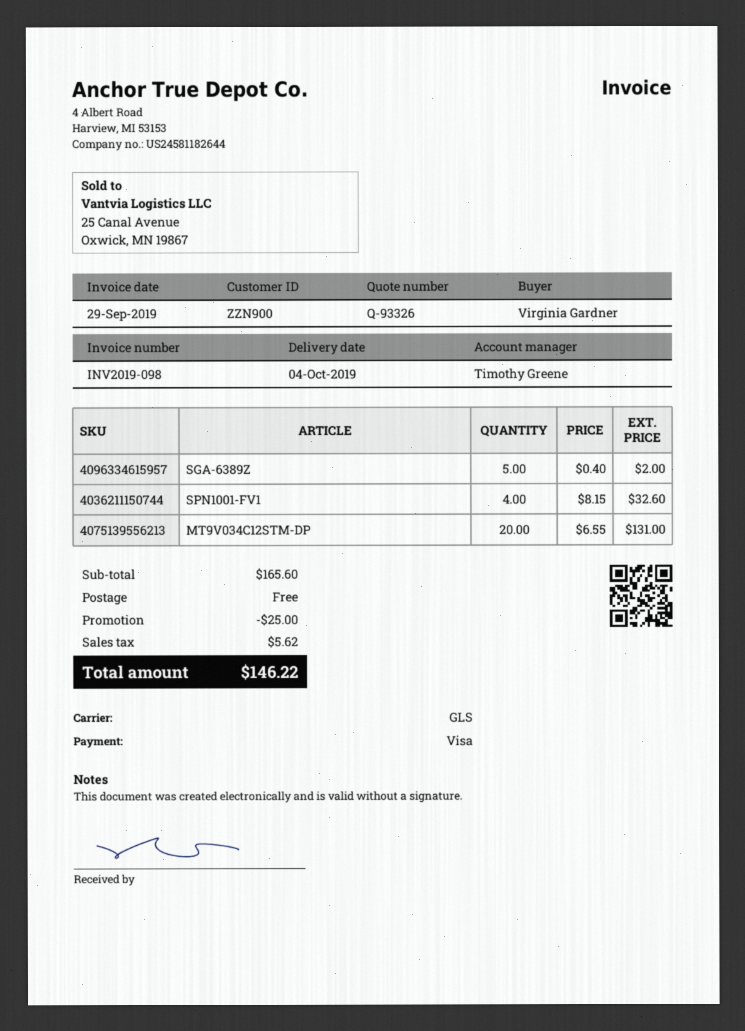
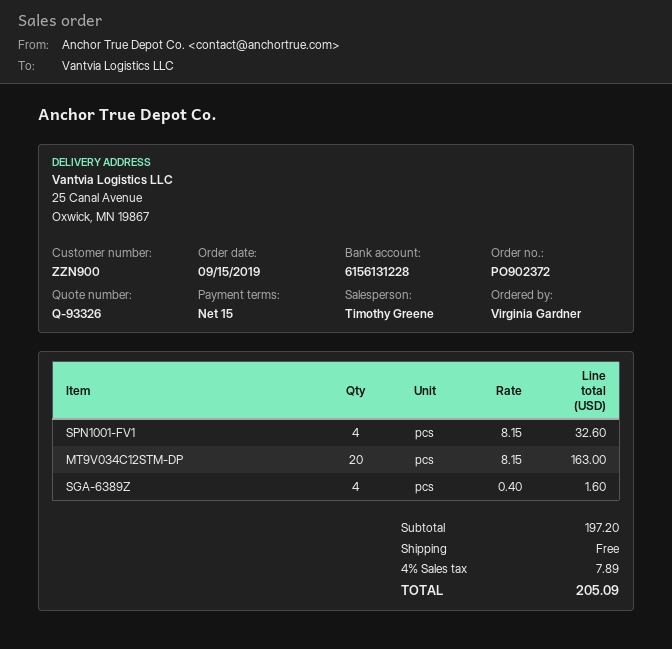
SGA-6389Z: 5 x 0.40 = 2.00 -> 4 x 0.40 = 1.60
MT9V034C12STM-DP: 20 x 6.55 = 131.00 -> 20 x 8.15 = 163.00
subtotal: 165.60 -> 197.20
discount: 25.00 -> none
tax: 5.62 -> 7.89
total: 146.22 -> 205.09

